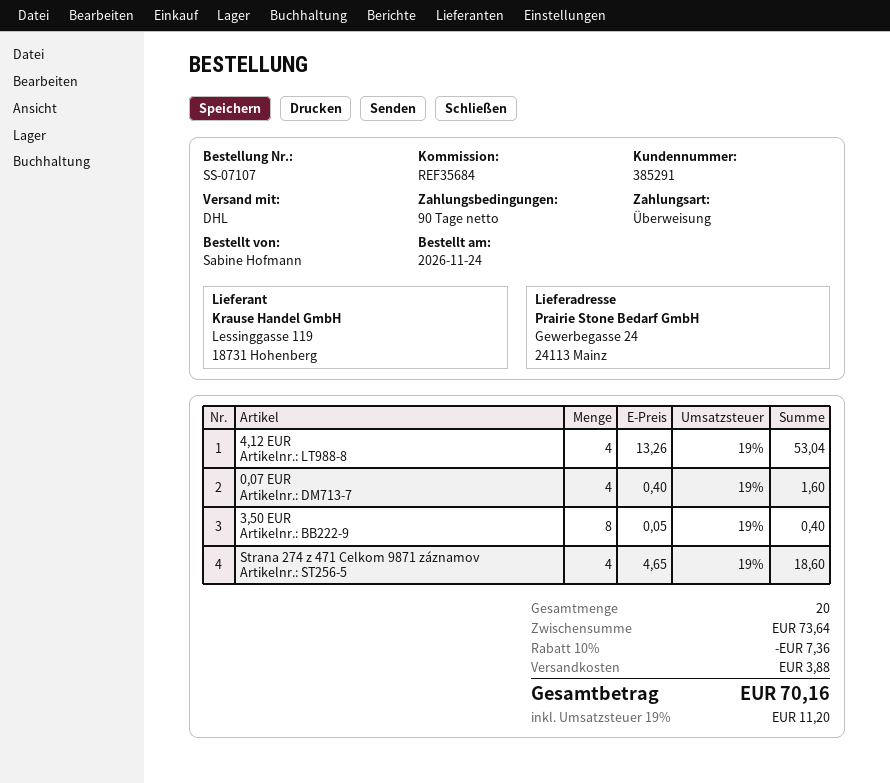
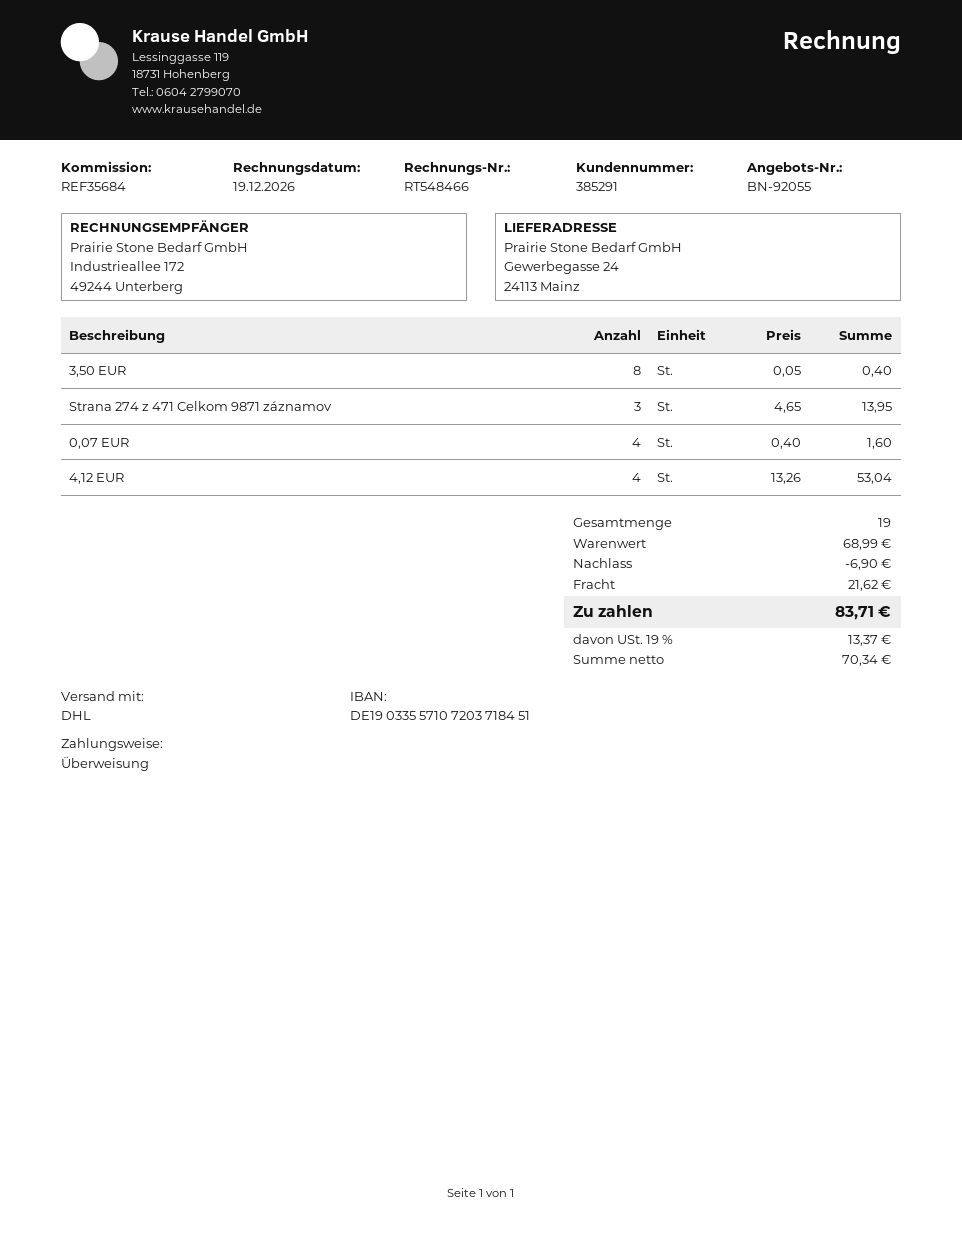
Strana 274 z 471 Celkom 9871 záznamov: 4 x 4.65 = 18.60 -> 3 x 4.65 = 13.95
total quantity: 20 -> 19
subtotal: 73.64 -> 68.99
discount: 7.36 -> 6.90
shipping: 3.88 -> 21.62
tax: 19% = 11.20 -> 19% = 13.37
total: 70.16 -> 83.71

